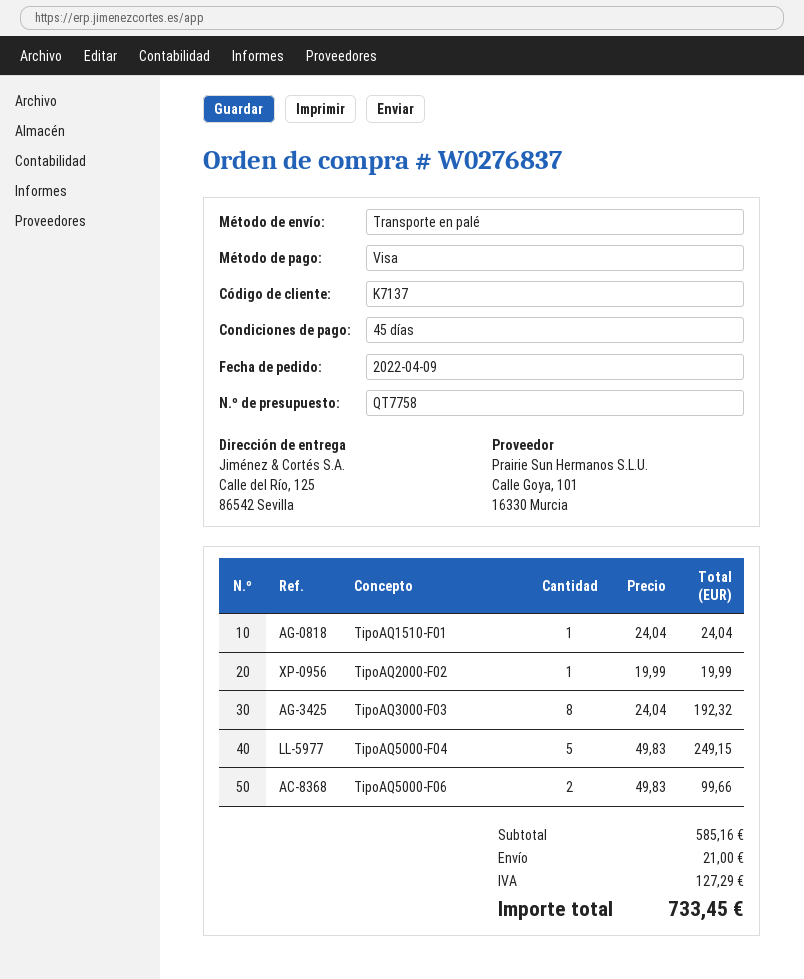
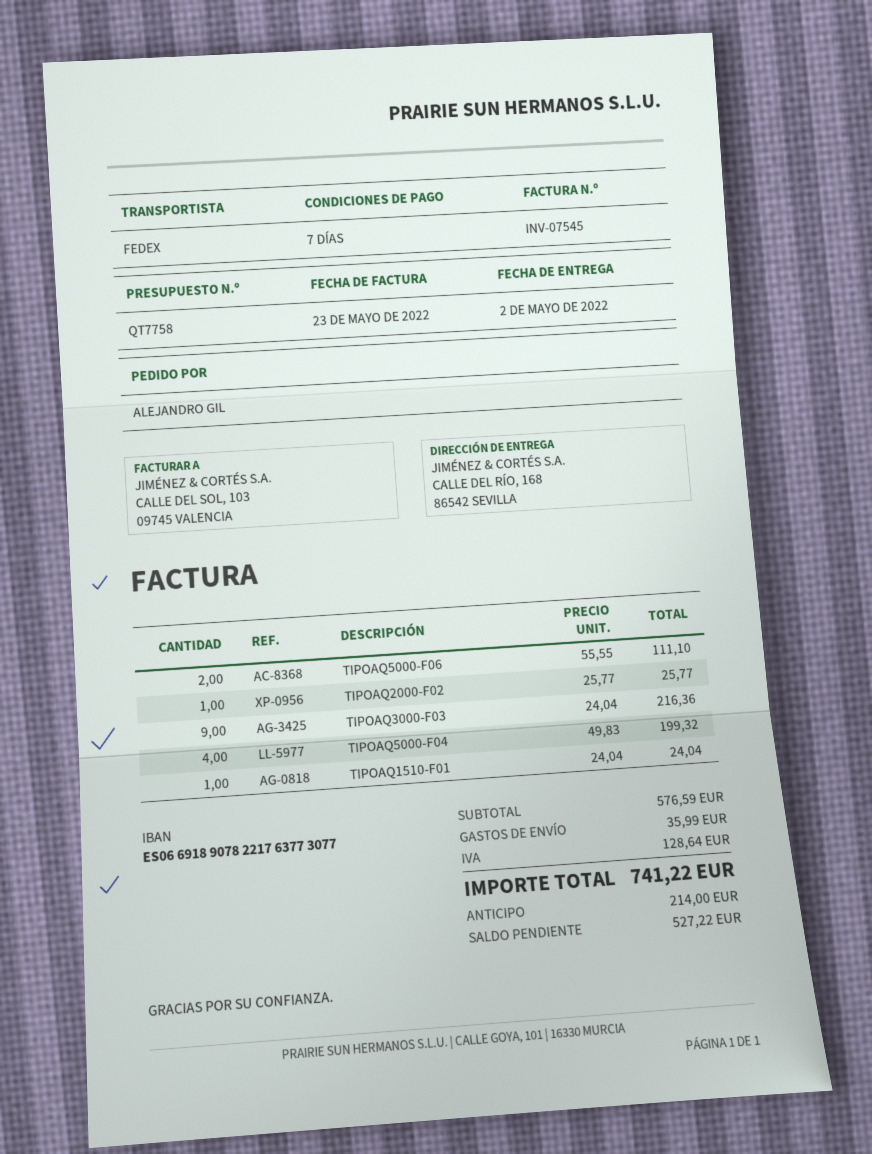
payment terms: 45 days -> 7 days
shipping method: pallet freight -> FedEx
ship to: Calle del Río, 125, 86542 Sevilla -> CALLE DEL RÍO, 168, 86542 SEVILLA
TipoAQ2000-F02: 1 x 19.99 = 19.99 -> 1 x 25.77 = 25.77
TipoAQ3000-F03: 8 x 24.04 = 192.32 -> 9 x 24.04 = 216.36
TipoAQ5000-F04: 5 x 49.83 = 249.15 -> 4 x 49.83 = 199.32
TipoAQ5000-F06: 2 x 49.83 = 99.66 -> 2 x 55.55 = 111.10
subtotal: 585.16 -> 576.59
shipping: 21.00 -> 35.99
tax: 127.29 -> 128.64
total: 733.45 -> 741.22

